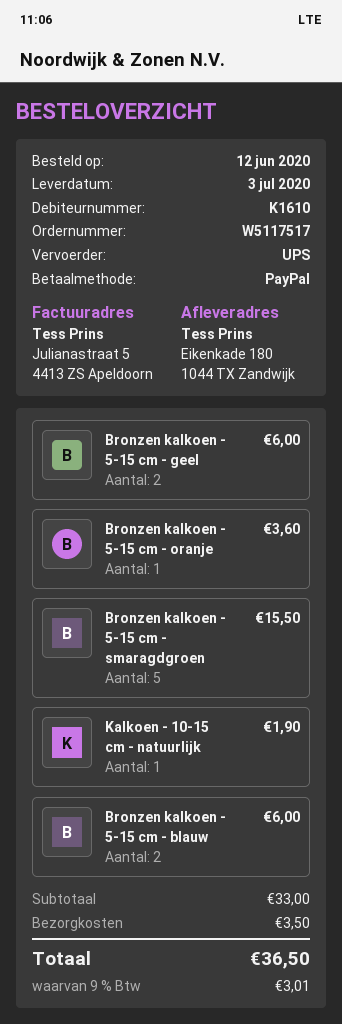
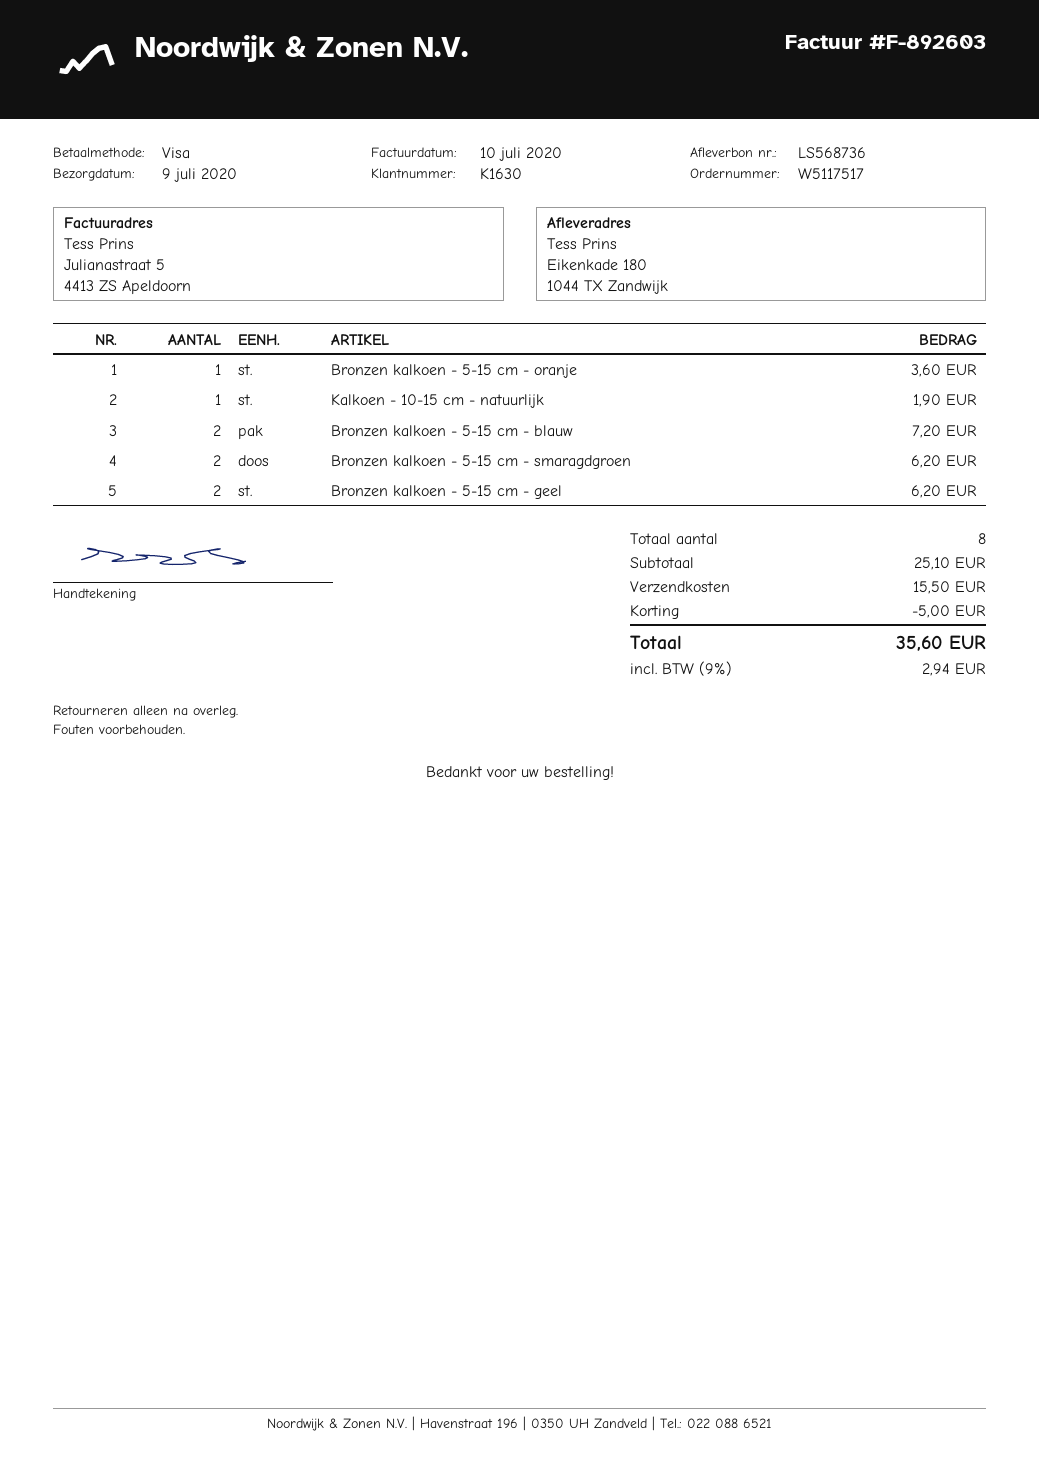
delivery date: 2020-07-03 -> 2020-07-09
customer number: K1610 -> K1630
payment method: PayPal -> Visa
Bronzen kalkoen - 5-15 cm - geel: 2 for 6.00 -> 2 for 6.20
Bronzen kalkoen - 5-15 cm - smaragdgroen: 5 for 15.50 -> 2 for 6.20
Bronzen kalkoen - 5-15 cm - blauw: 2 for 6.00 -> 2 for 7.20
subtotal: 33.00 -> 25.10
discount: none -> 5.00
shipping: 3.50 -> 15.50
tax: 9% = 3.01 -> 9% = 2.94
total: 36.50 -> 35.60

